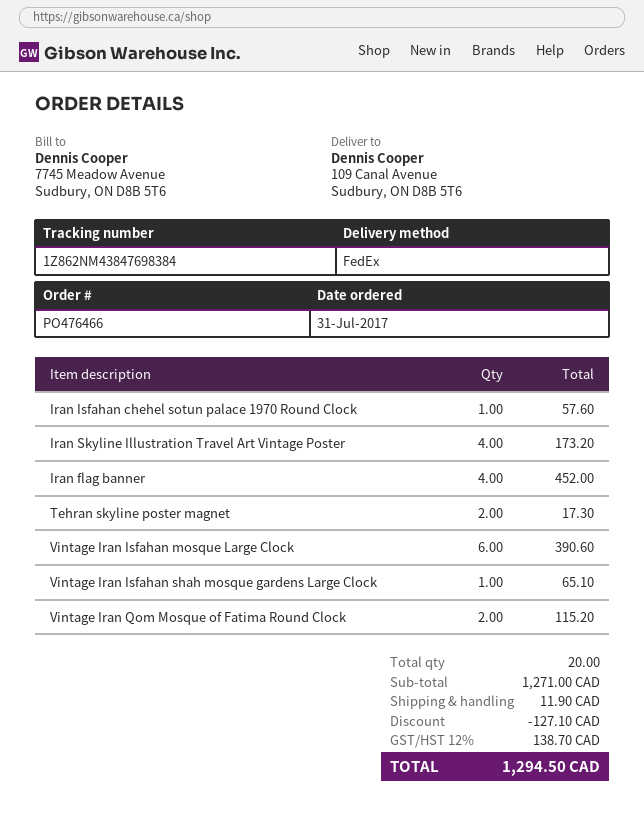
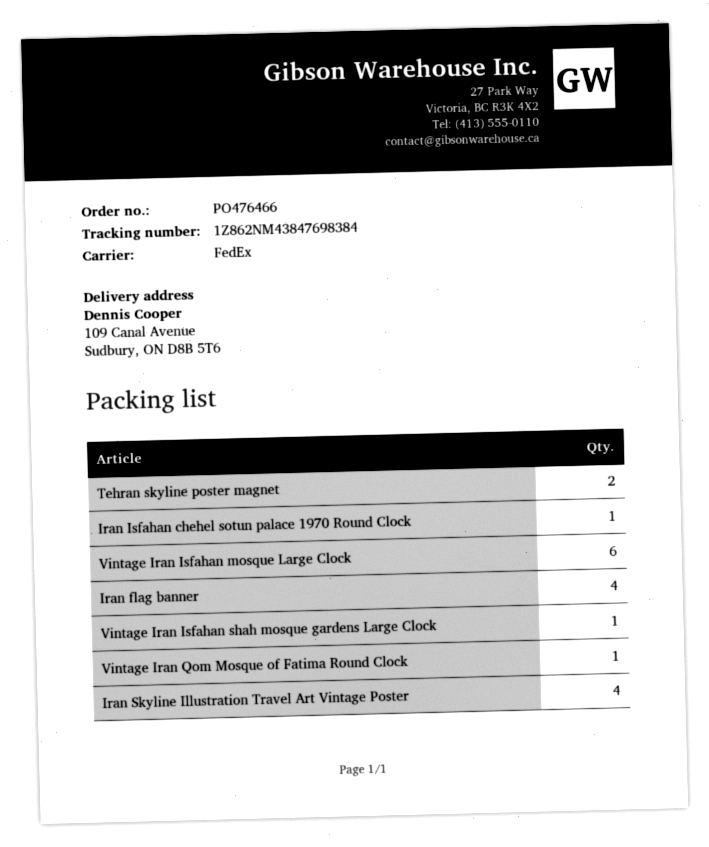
Vintage Iran Qom Mosque of Fatima Round Clock: 2 -> 1

